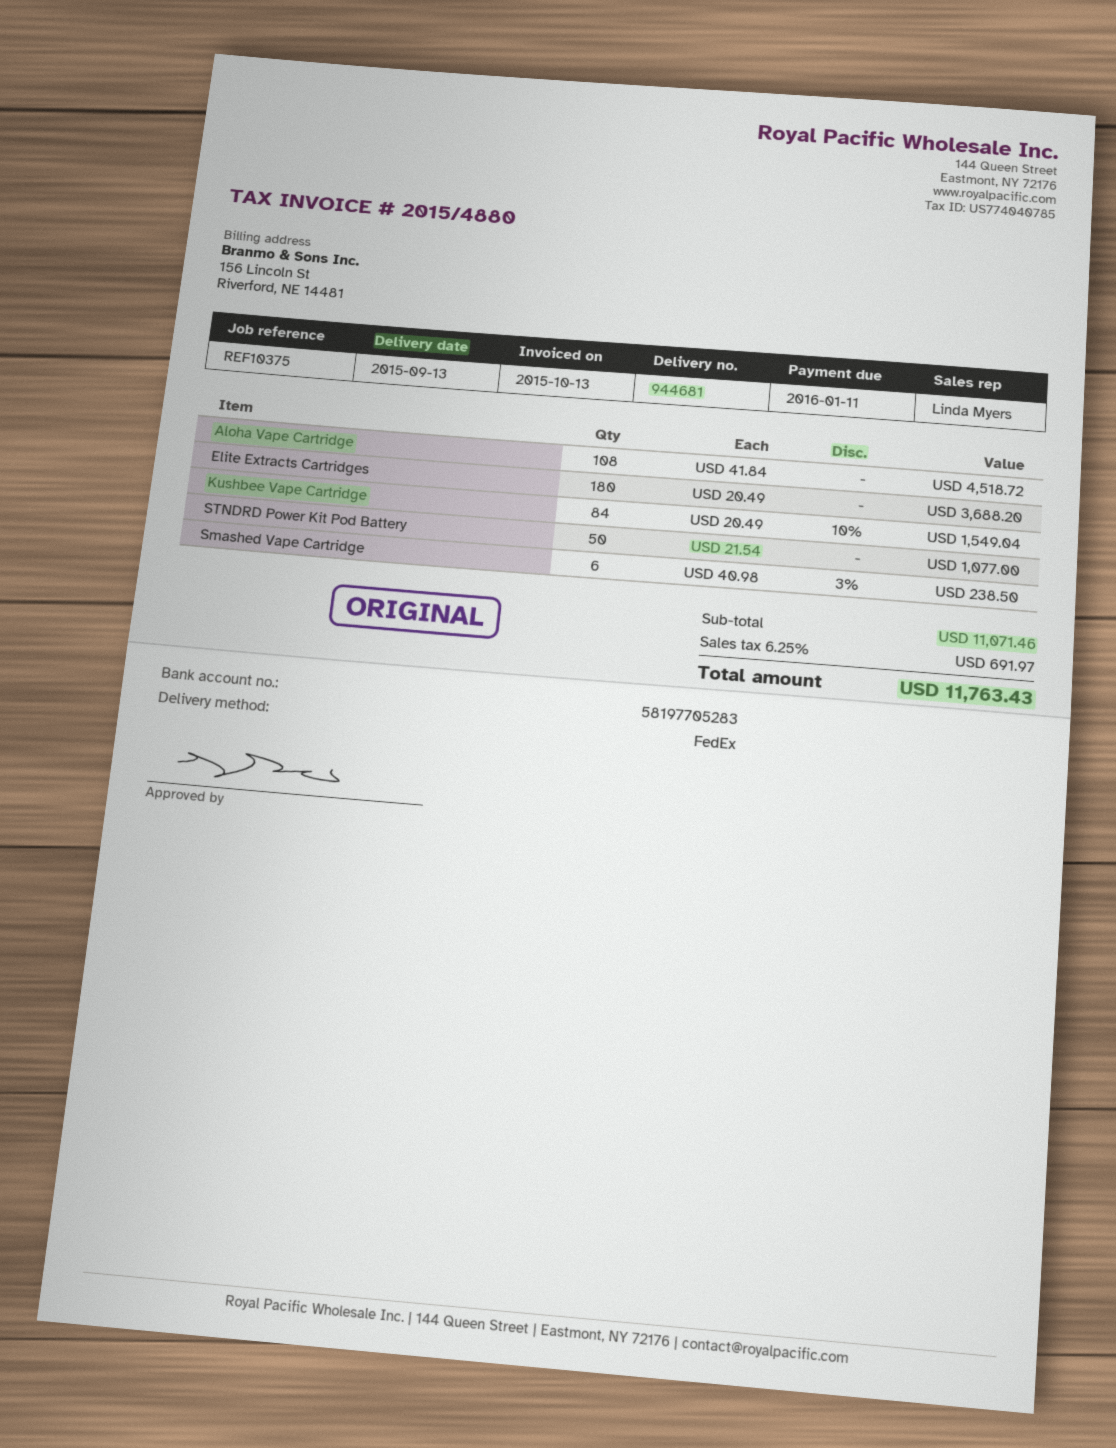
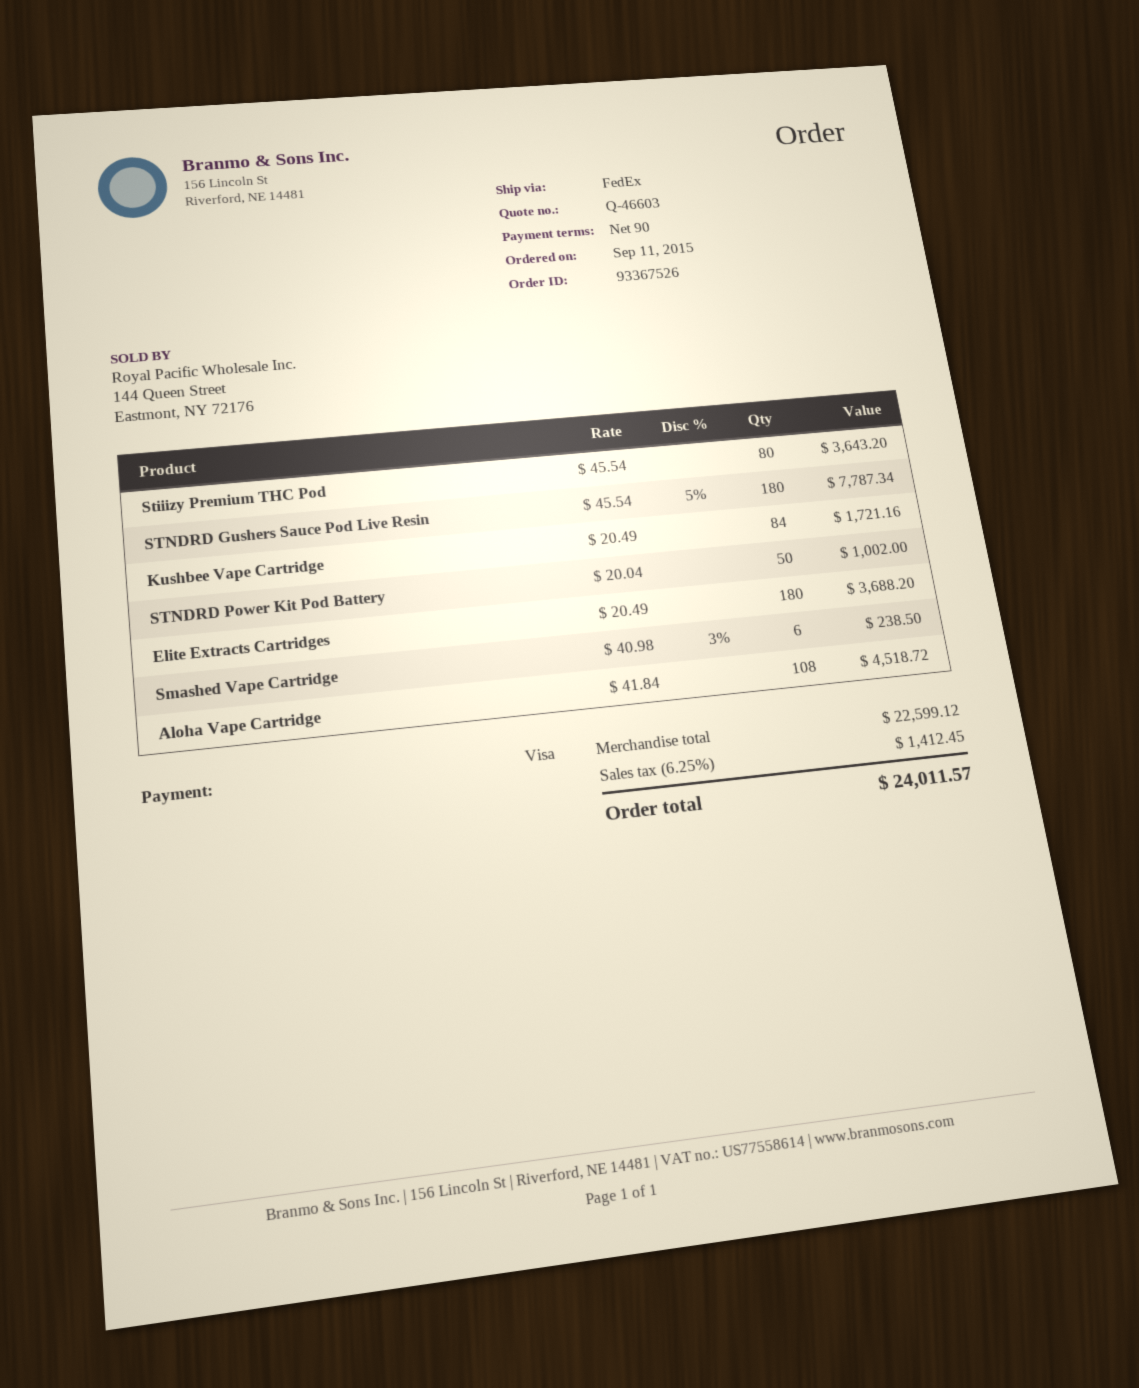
Kushbee Vape Cartridge: 84 x 20.49 - 10% = 1549.04 -> 84 x 20.49 = 1721.16
STNDRD Power Kit Pod Battery: 50 x 21.54 = 1077.00 -> 50 x 20.04 = 1002.00
Stiiizy Premium THC Pod: none -> 80 x 45.54 = 3643.20
STNDRD Gushers Sauce Pod Live Resin: none -> 180 x 45.54 - 5% = 7787.34
subtotal: 11071.46 -> 22599.12
tax: 6.25% = 691.97 -> 6.25% = 1412.45
total: 11763.43 -> 24011.57

